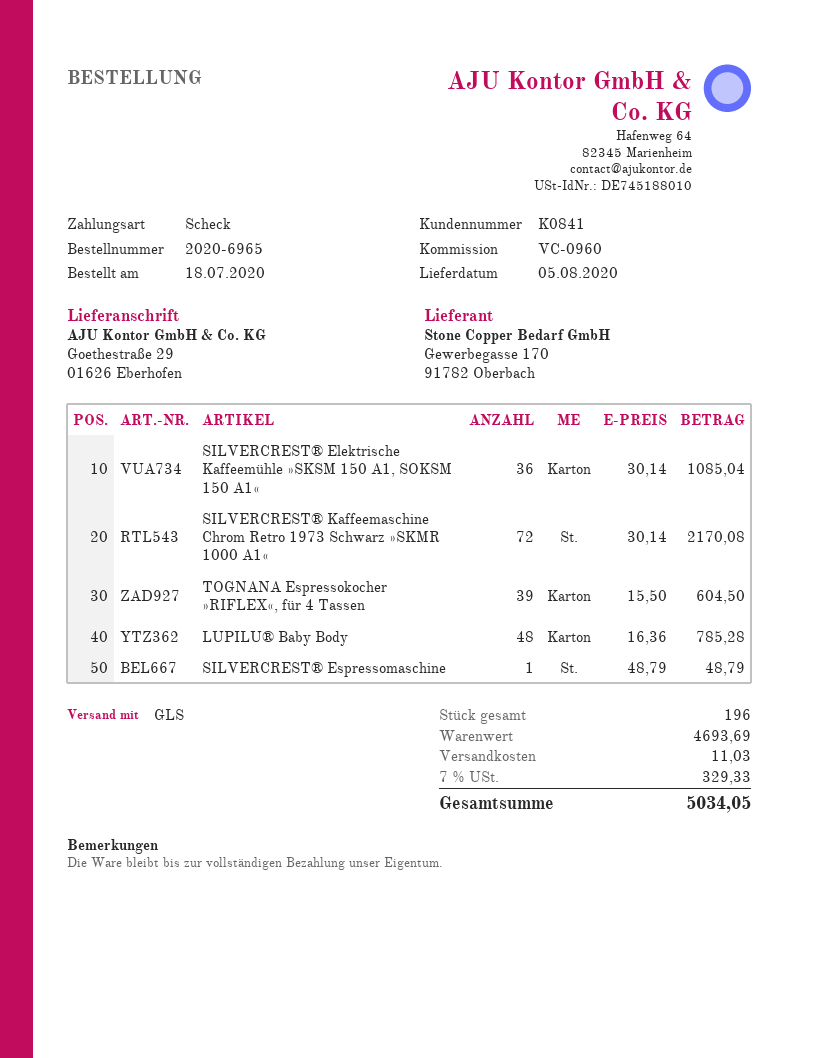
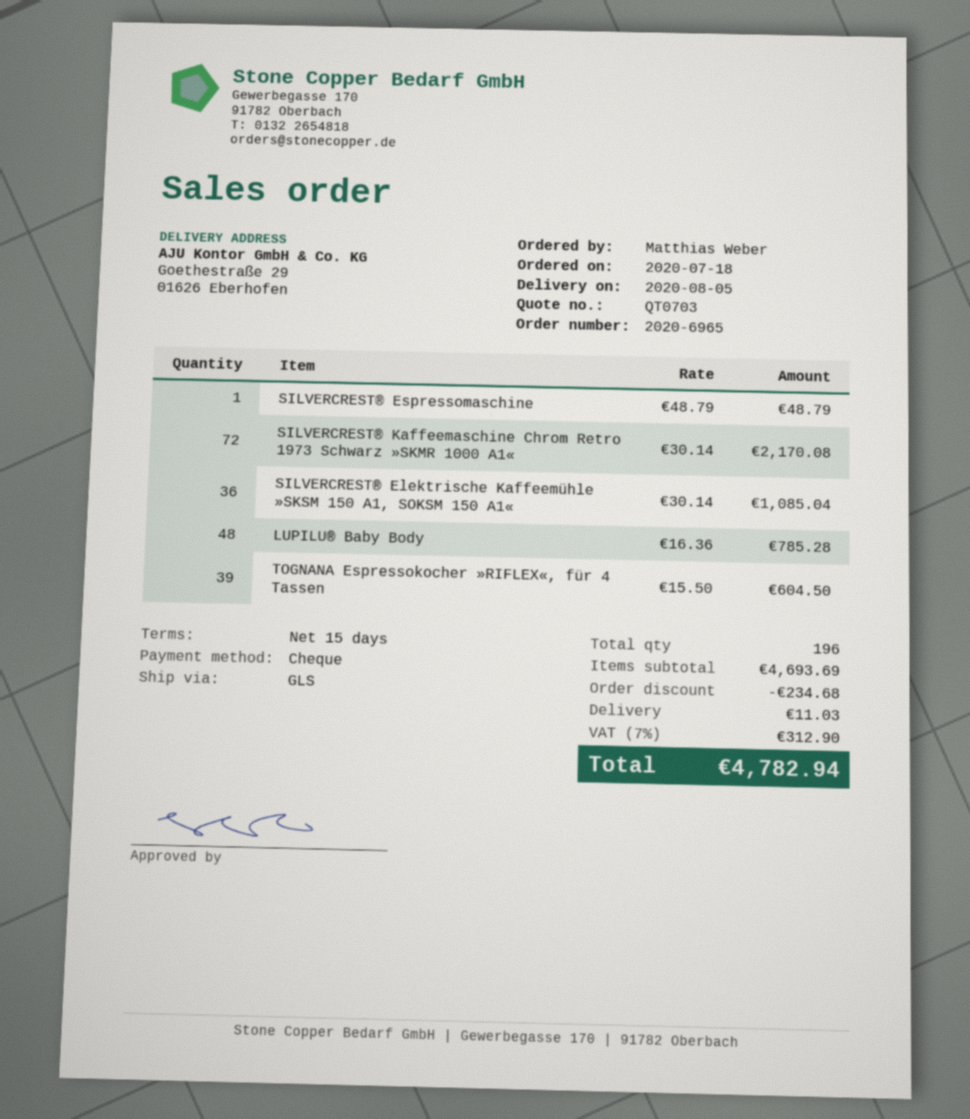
discount: none -> 234.68
tax: 7% = 329.33 -> 7% = 312.90
total: 5034.05 -> 4782.94

